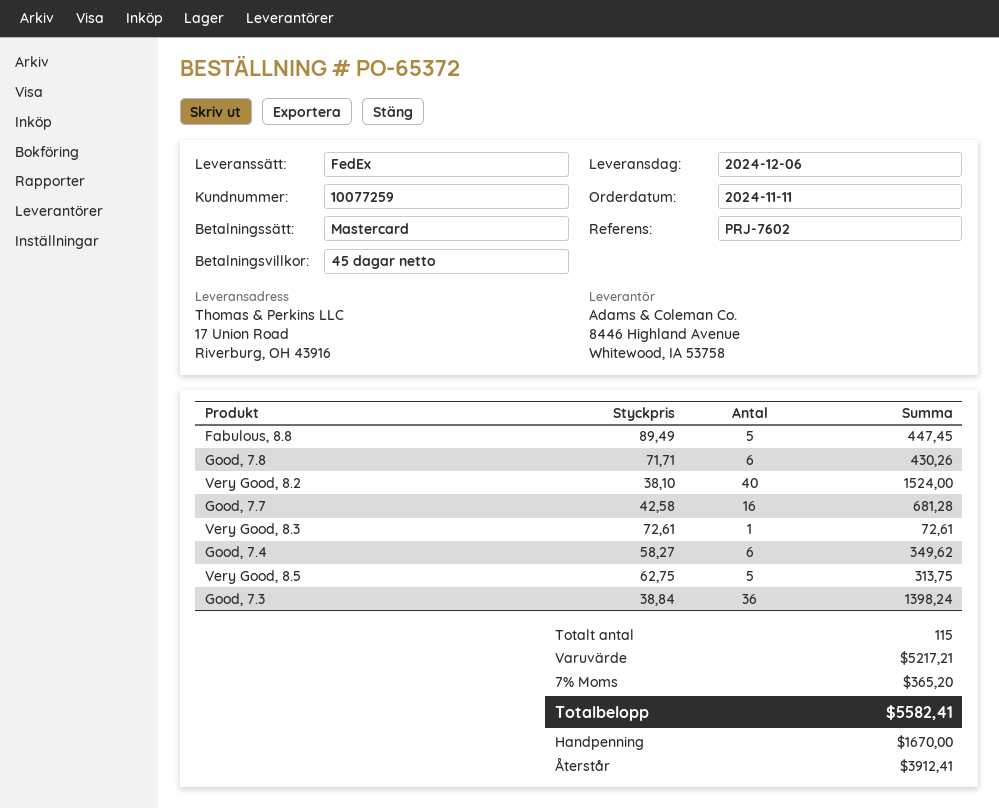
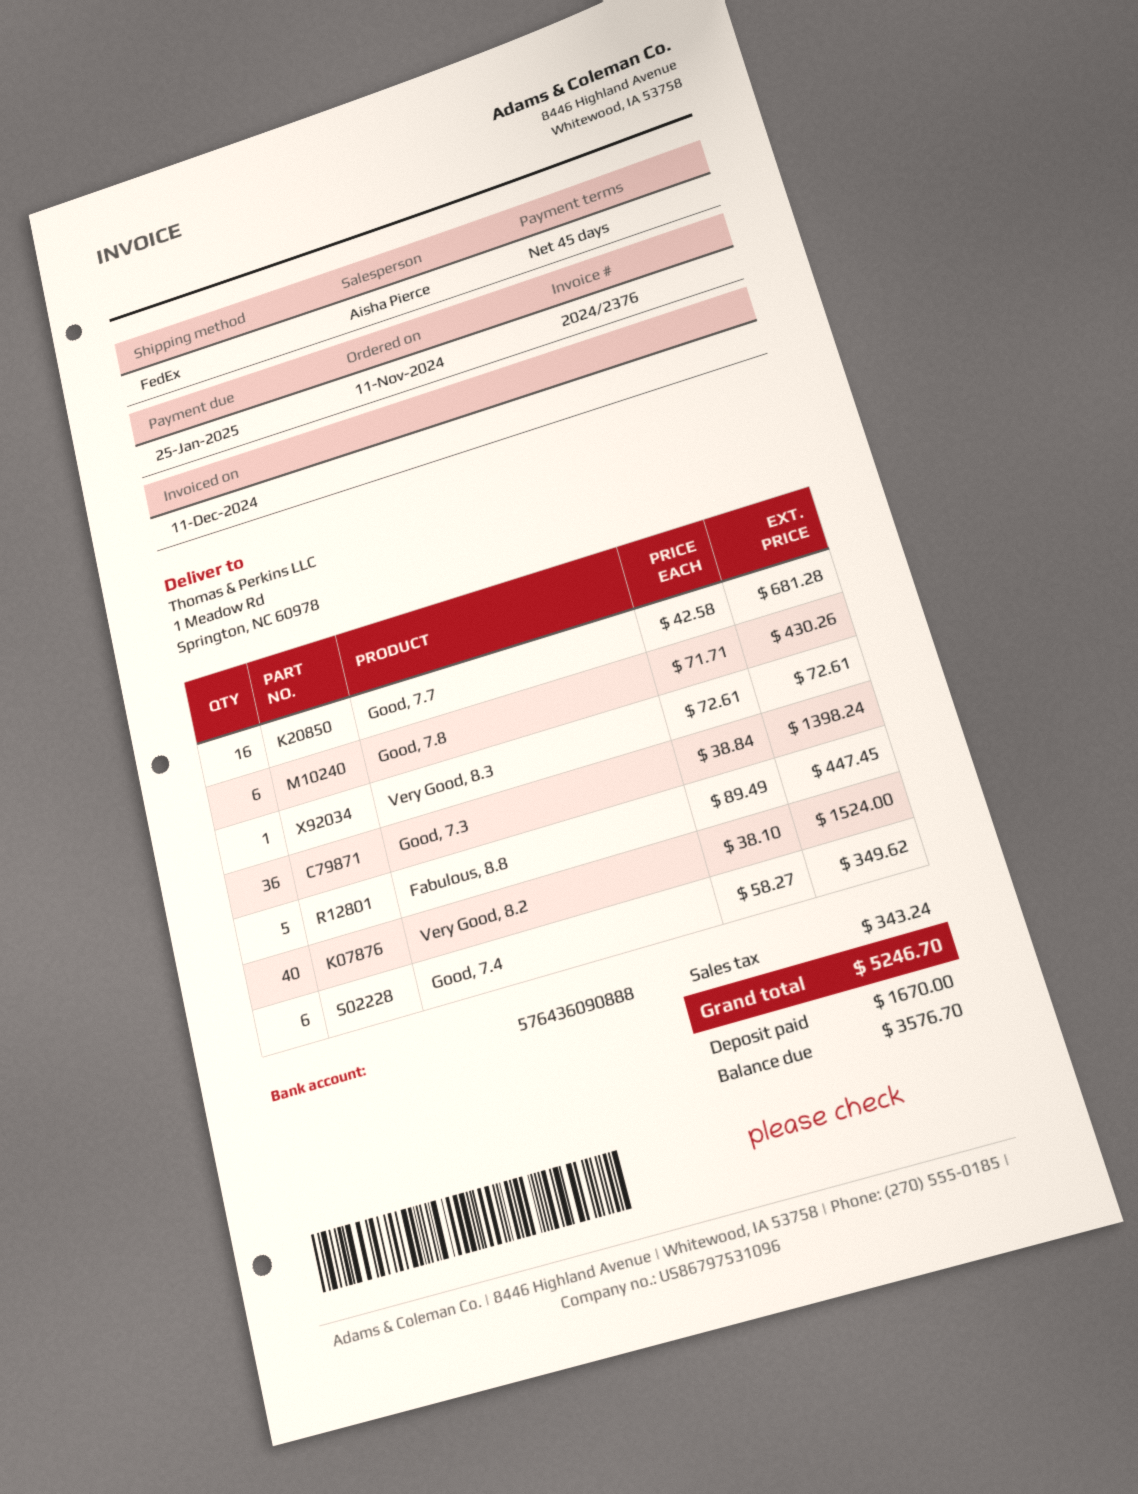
ship to: 17 Union Road, Riverburg, OH 43916 -> 1 Meadow Rd, Springton, NC 60978
Very Good, 8.5: 5 x 62.75 = 313.75 -> none
tax: 365.20 -> 343.24
total: 5582.41 -> 5246.70
balance: 3912.41 -> 3576.70

